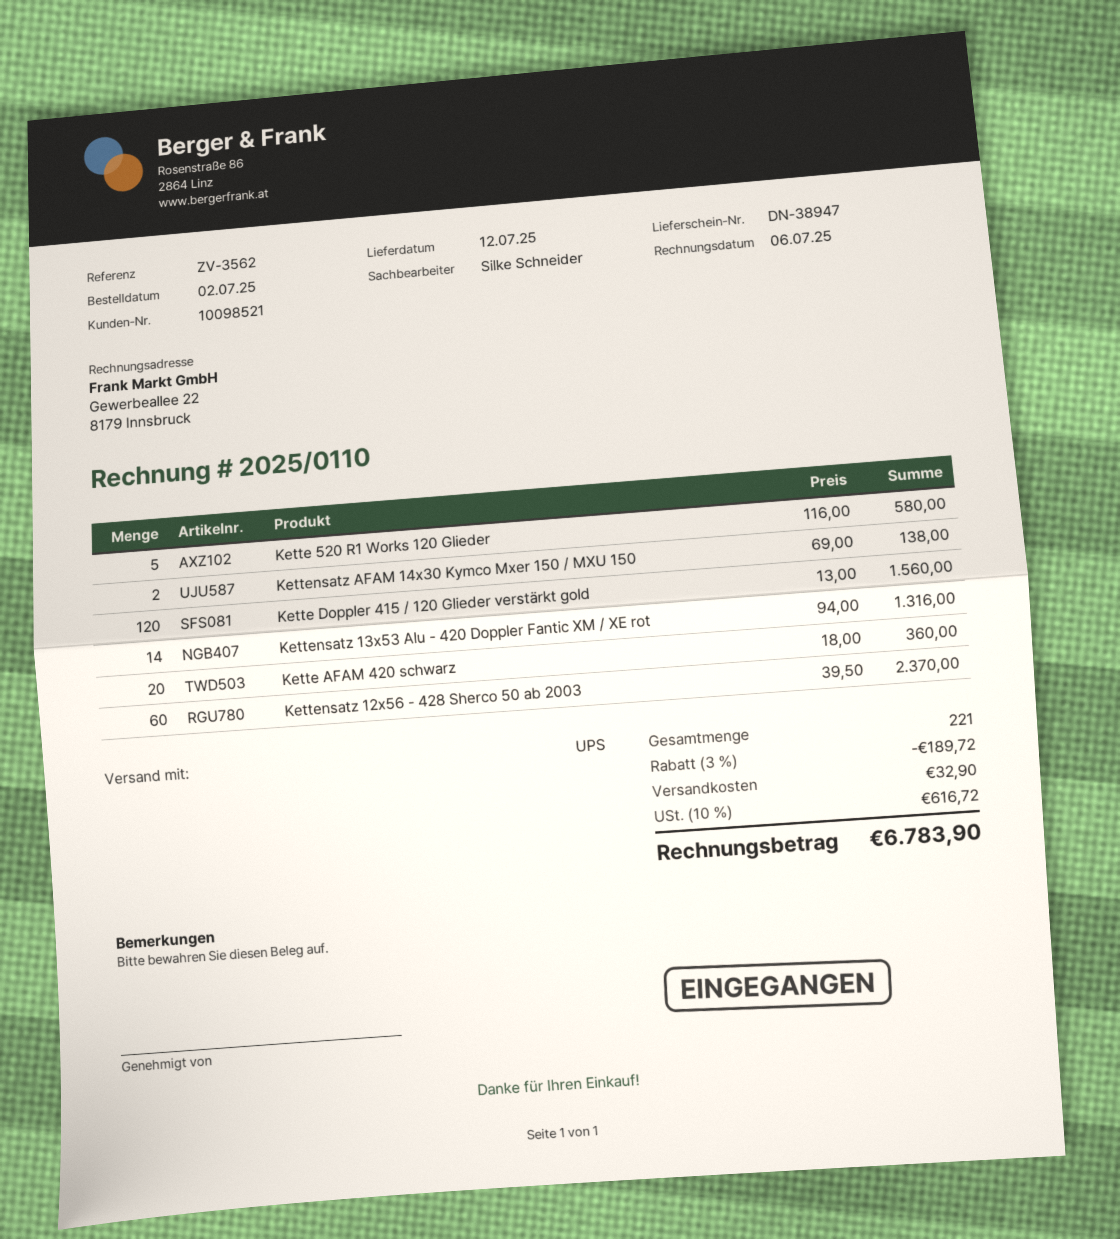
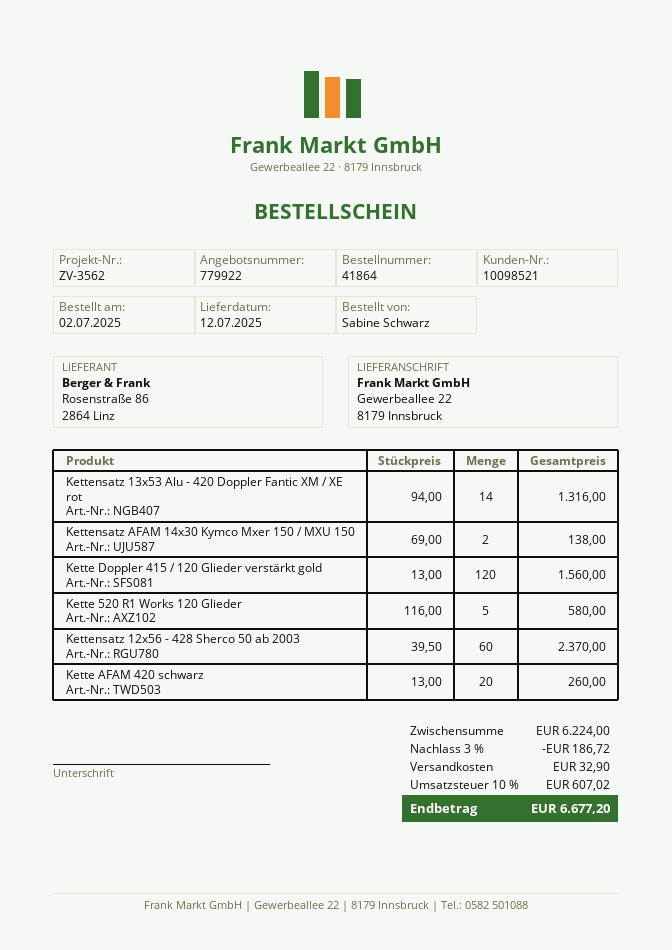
Kette AFAM 420 schwarz: 20 x 18.00 = 360.00 -> 20 x 13.00 = 260.00
discount: 3% = 189.72 -> 3% = 186.72
tax: 10% = 616.72 -> 10% = 607.02
total: 6783.90 -> 6677.20

